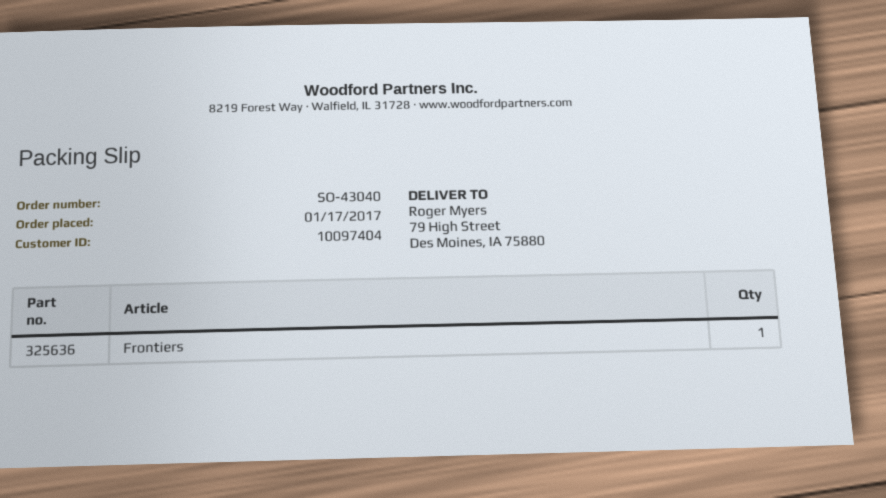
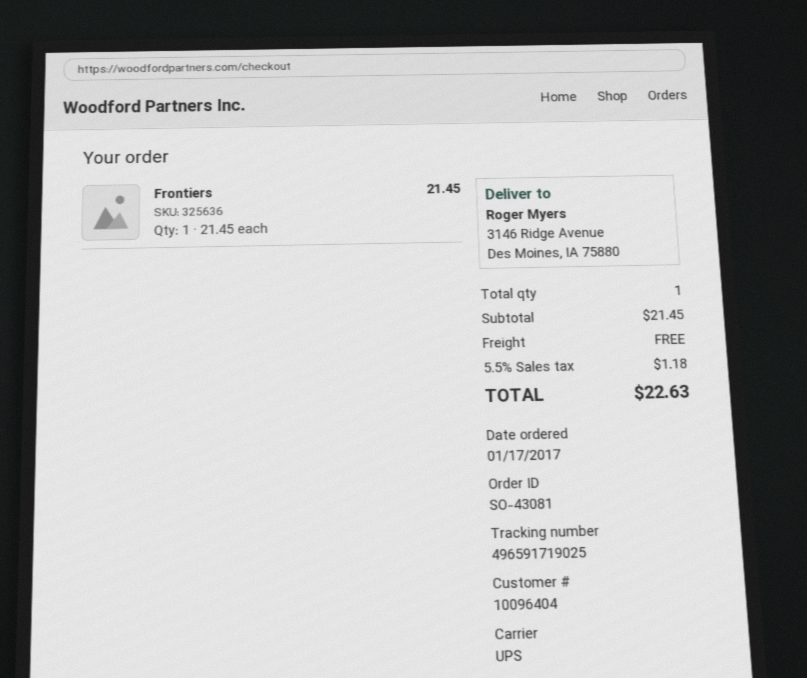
order number: SO-43040 -> SO-43081
customer number: 10097404 -> 10096404
ship to: 79 High Street, Des Moines, IA 75880 -> 3146 Ridge Avenue, Des Moines, IA 75880

